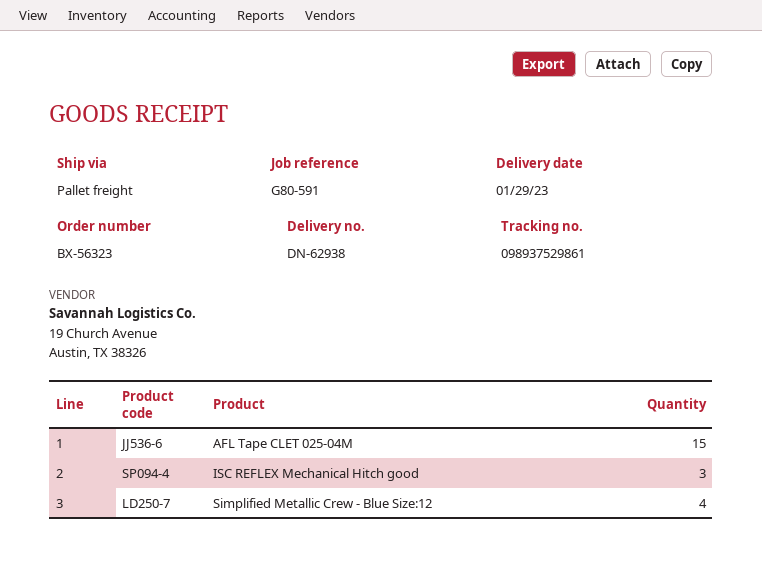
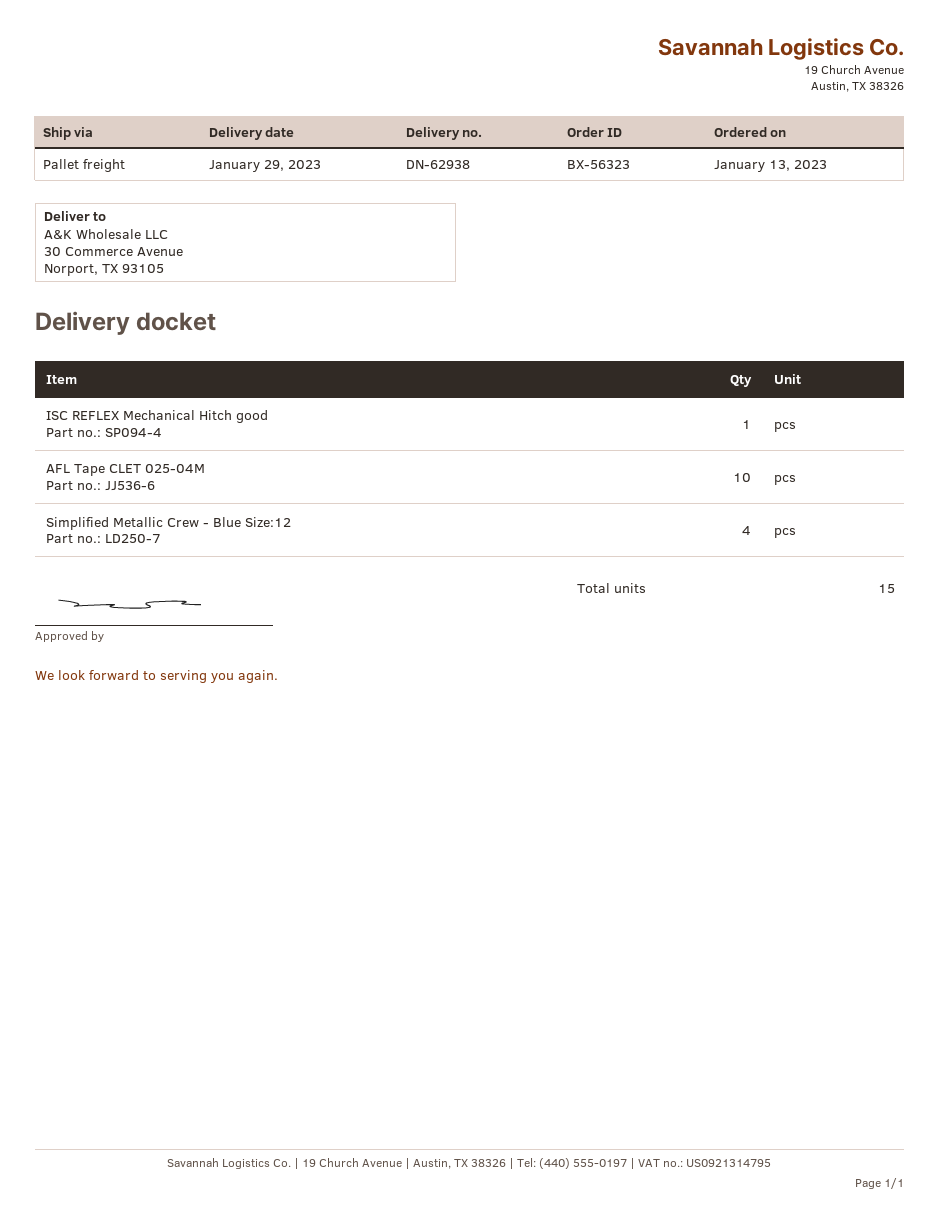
AFL Tape CLET 025-04M: 15 -> 10
ISC REFLEX Mechanical Hitch good: 3 -> 1

